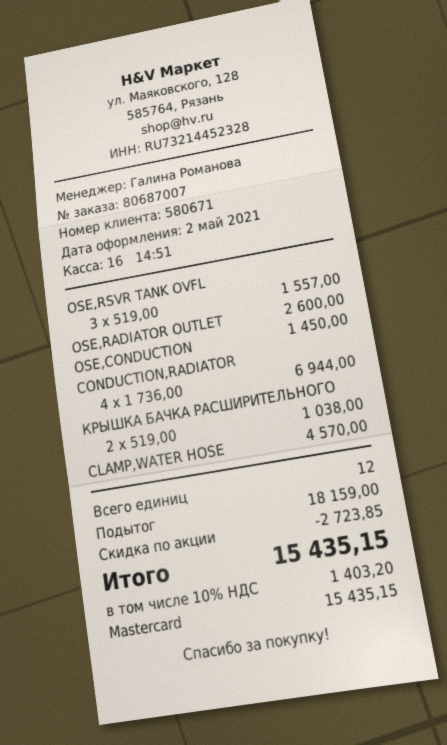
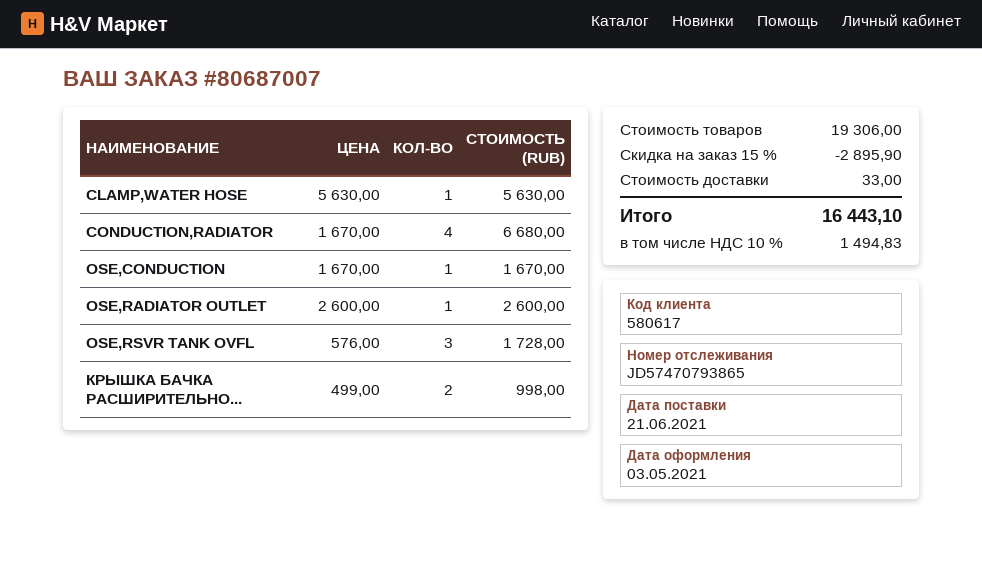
order date: 2021-05-02 -> 2021-05-03
customer number: 580671 -> 580617
OSE,RSVR TANK OVFL: 3 x 519.00 = 1557.00 -> 3 x 576.00 = 1728.00
OSE,CONDUCTION: 1 x 1450.00 = 1450.00 -> 1 x 1670.00 = 1670.00
CONDUCTION,RADIATOR: 4 x 1736.00 = 6944.00 -> 4 x 1670.00 = 6680.00
КРЫШКА БАЧКА РАСШИРИТЕЛЬНОГО: 2 x 519.00 = 1038.00 -> 2 x 499.00 = 998.00
CLAMP,WATER HOSE: 1 x 4570.00 = 4570.00 -> 1 x 5630.00 = 5630.00
subtotal: 18159.00 -> 19306.00
discount: 2723.85 -> 2895.90
shipping: none -> 33.00
tax: 10% = 1403.20 -> 10% = 1494.83
total: 15435.15 -> 16443.10

